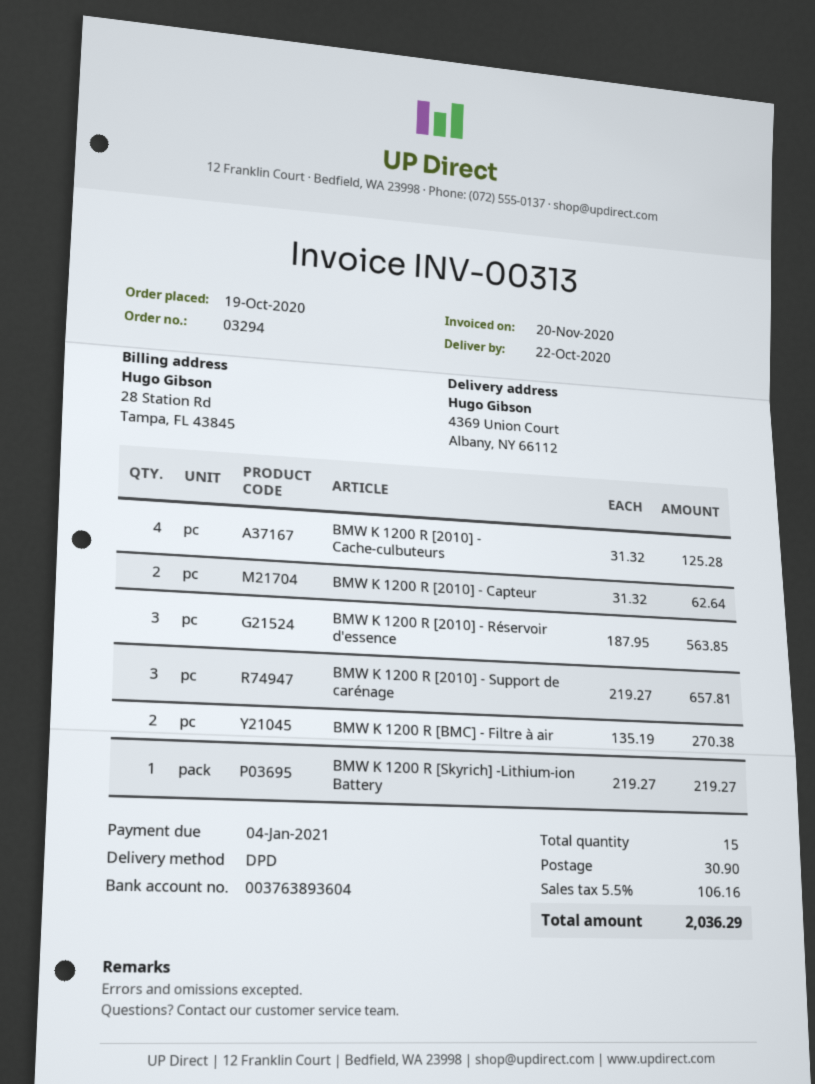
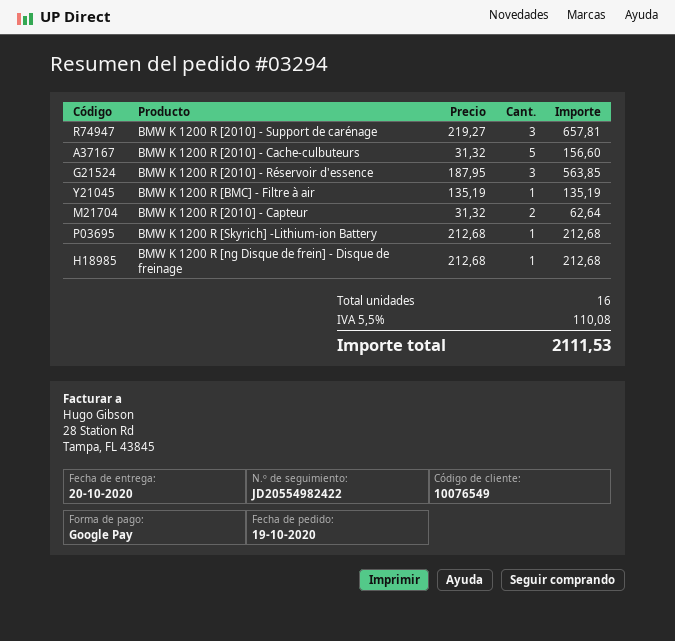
delivery date: 2020-10-22 -> 2020-10-20
BMW K 1200 R [2010] - Cache-culbuteurs: 4 x 31.32 = 125.28 -> 5 x 31.32 = 156.60
BMW K 1200 R [BMC] - Filtre à air: 2 x 135.19 = 270.38 -> 1 x 135.19 = 135.19
BMW K 1200 R [Skyrich] -Lithium-ion Battery: 1 x 219.27 = 219.27 -> 1 x 212.68 = 212.68
BMW K 1200 R [ng Disque de frein] - Disque de freinage: none -> 1 x 212.68 = 212.68
total quantity: 15 -> 16
shipping: 30.90 -> none
tax: 5.5% = 106.16 -> 5.5% = 110.08
total: 2036.29 -> 2111.53

